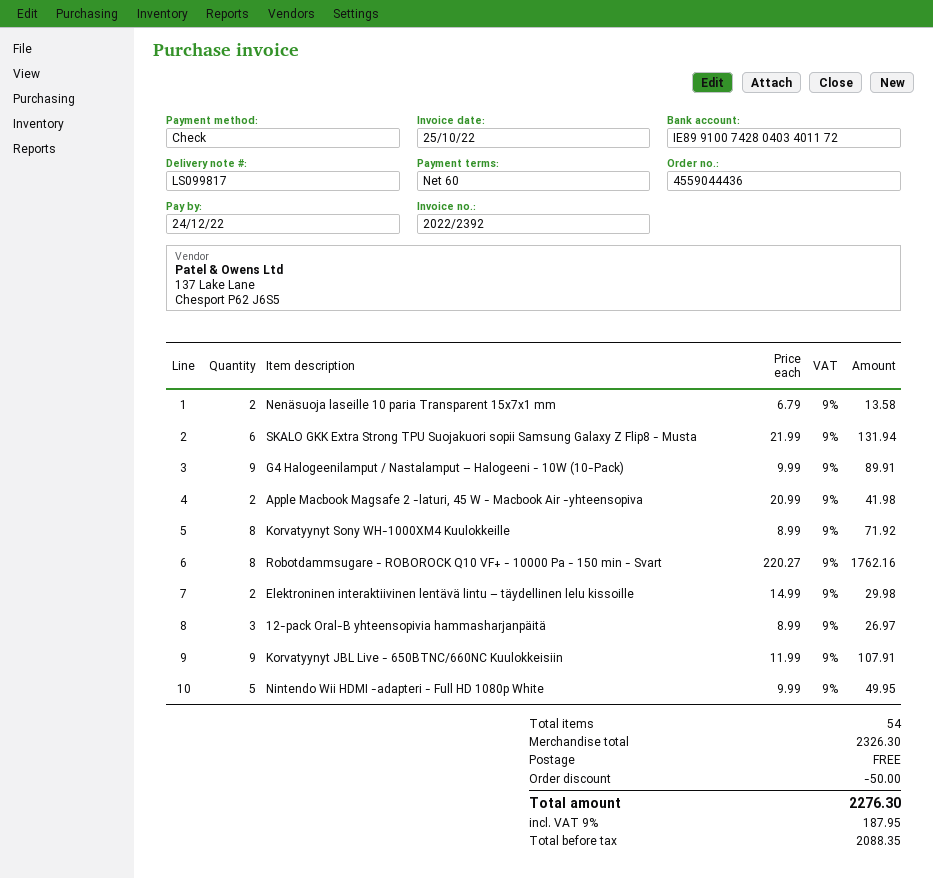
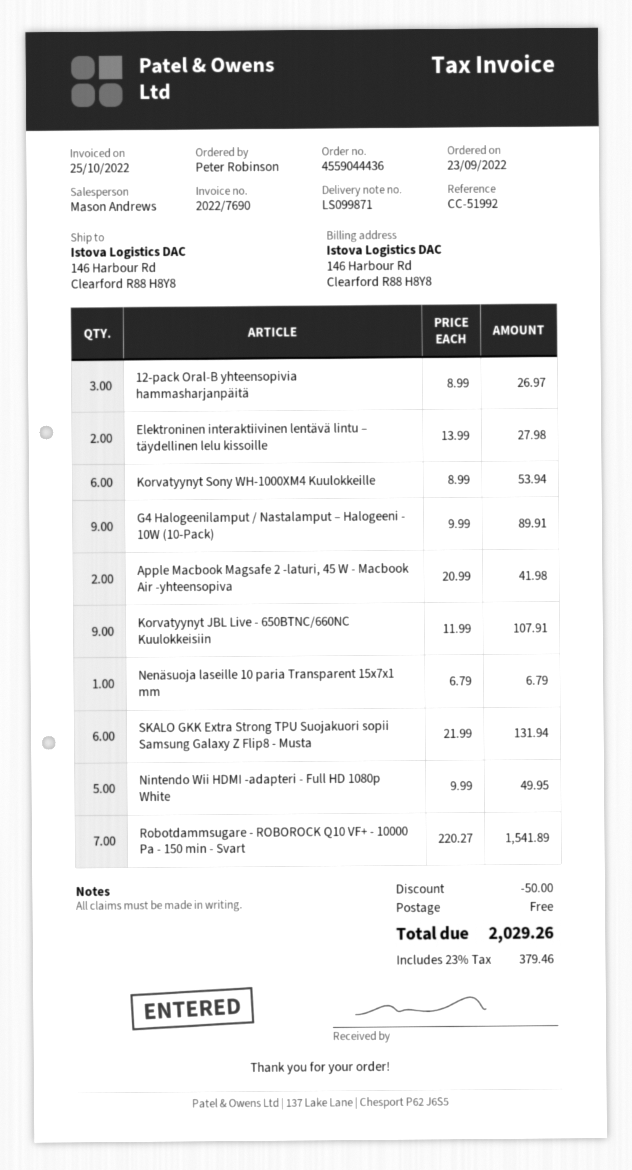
delivery note number: LS099817 -> LS099871
invoice number: 2022/2392 -> 2022/7690
Nenäsuoja laseille 10 paria Transparent 15x7x1 mm: 2 x 6.79 = 13.58 -> 1 x 6.79 = 6.79
Korvatyynyt Sony WH-1000XM4 Kuulokkeille: 8 x 8.99 = 71.92 -> 6 x 8.99 = 53.94
Robotdammsugare - ROBOROCK Q10 VF+ - 10000 Pa - 150 min - Svart: 8 x 220.27 = 1762.16 -> 7 x 220.27 = 1541.89
Elektroninen interaktiivinen lentävä lintu – täydellinen lelu kissoille: 2 x 14.99 = 29.98 -> 2 x 13.99 = 27.98
tax: 9% = 187.95 -> 23% = 379.46
total: 2276.30 -> 2029.26

